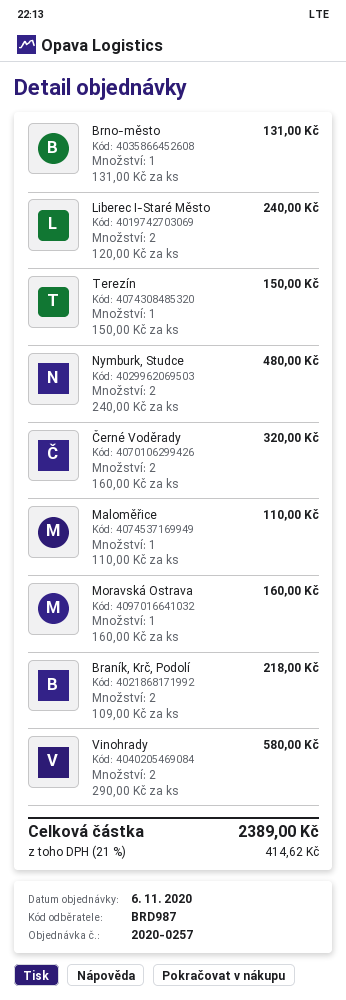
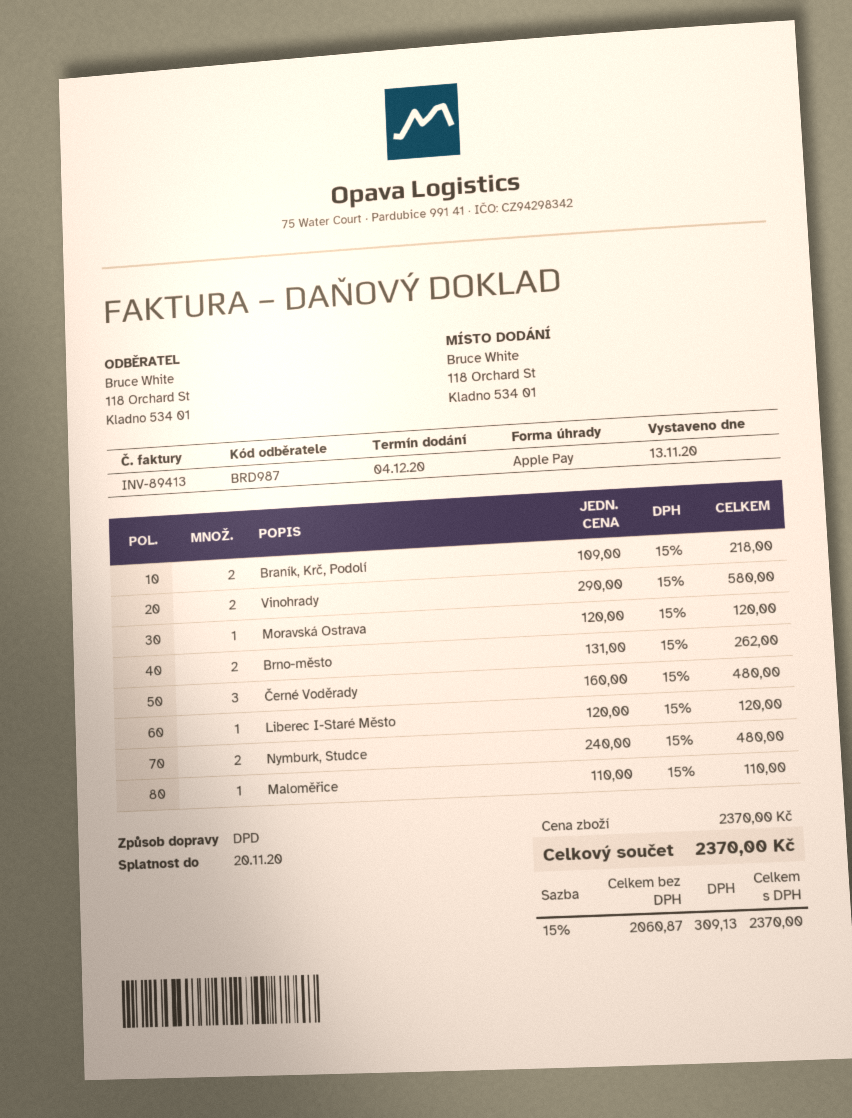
Brno-město: 1 x 131.00 = 131.00 -> 2 x 131.00 = 262.00
Liberec I-Staré Město: 2 x 120.00 = 240.00 -> 1 x 120.00 = 120.00
Terezín: 1 x 150.00 = 150.00 -> none
Černé Voděrady: 2 x 160.00 = 320.00 -> 3 x 160.00 = 480.00
Moravská Ostrava: 1 x 160.00 = 160.00 -> 1 x 120.00 = 120.00
tax: 21% = 414.62 -> 15% = 309.13
total: 2389.00 -> 2370.00

